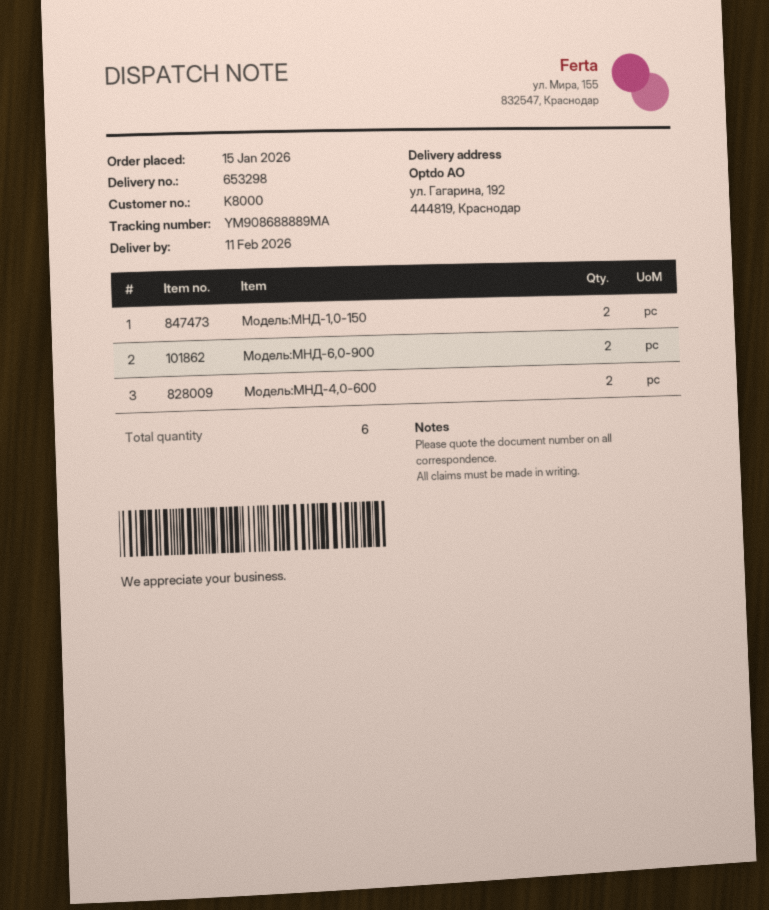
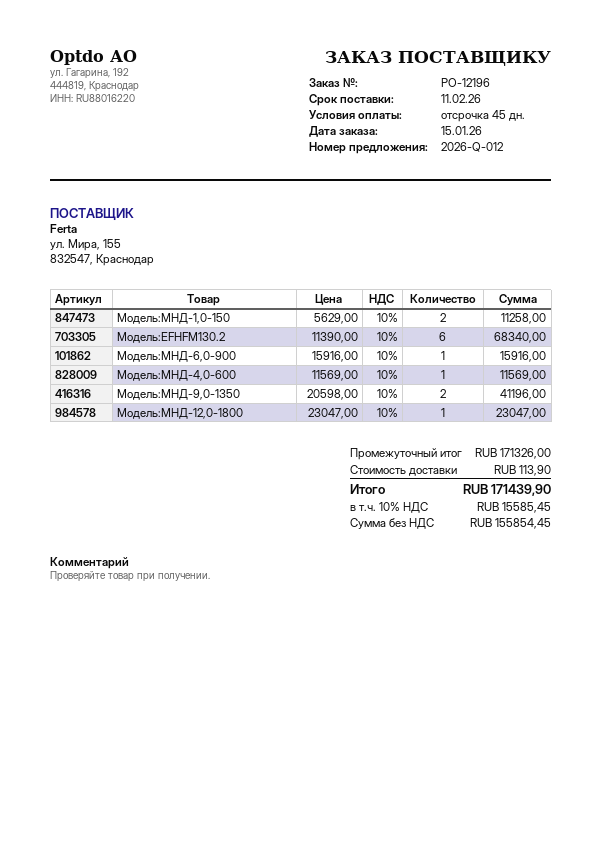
Модель:МНД-6,0-900: 2 -> 1
Модель:МНД-4,0-600: 2 -> 1
Модель:EFHFM130.2: none -> 6
Модель:МНД-9,0-1350: none -> 2
Модель:МНД-12,0-1800: none -> 1

